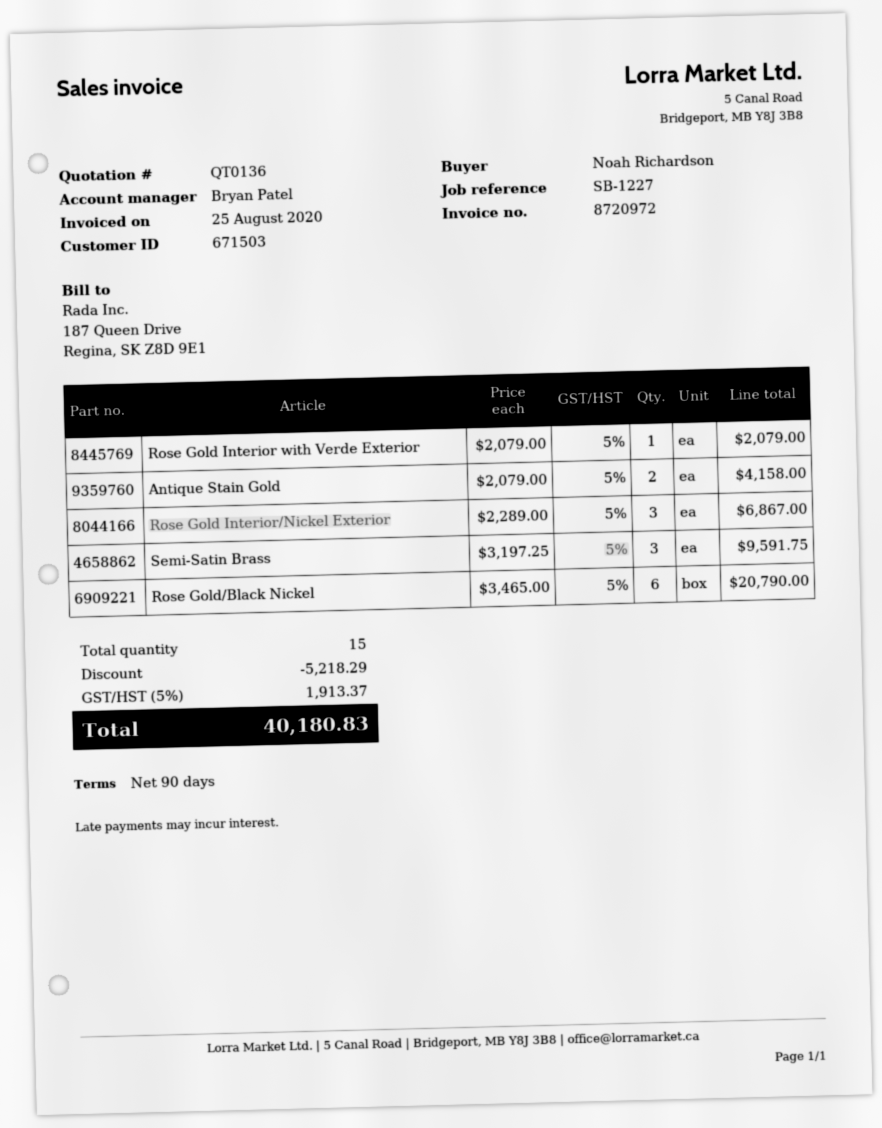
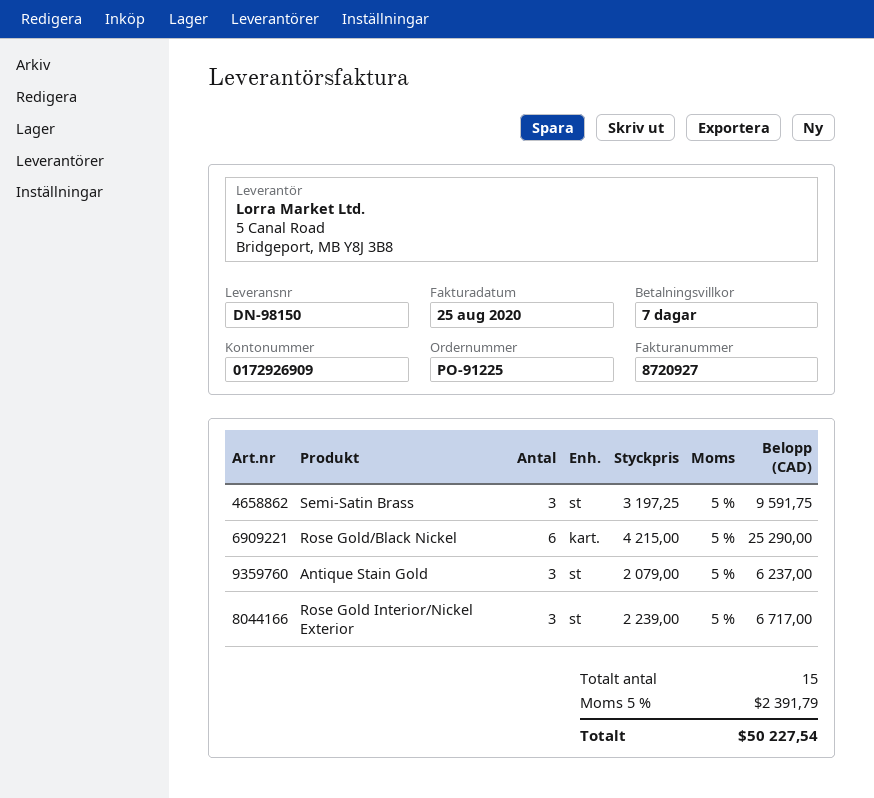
invoice number: 8720972 -> 8720927
payment terms: 90 days -> 7 days
Rose Gold Interior with Verde Exterior: 1 x 2079.00 = 2079.00 -> none
Antique Stain Gold: 2 x 2079.00 = 4158.00 -> 3 x 2079.00 = 6237.00
Rose Gold Interior/Nickel Exterior: 3 x 2289.00 = 6867.00 -> 3 x 2239.00 = 6717.00
Rose Gold/Black Nickel: 6 x 3465.00 = 20790.00 -> 6 x 4215.00 = 25290.00
discount: 5218.29 -> none
tax: 5% = 1913.37 -> 5% = 2391.79
total: 40180.83 -> 50227.54

